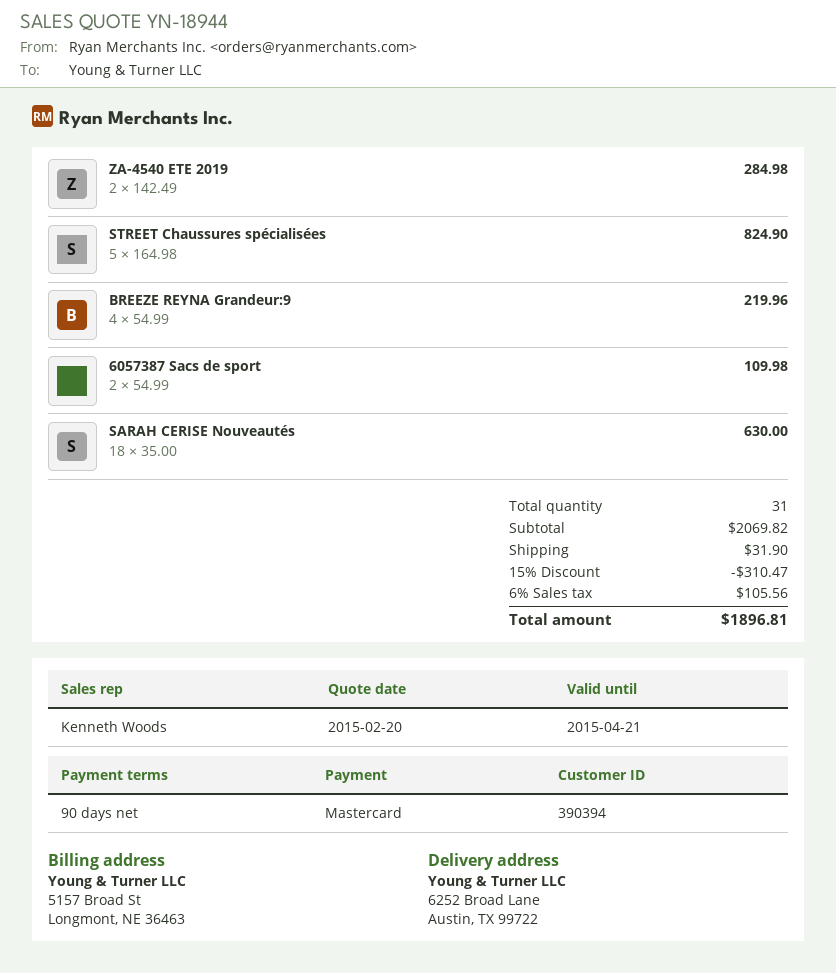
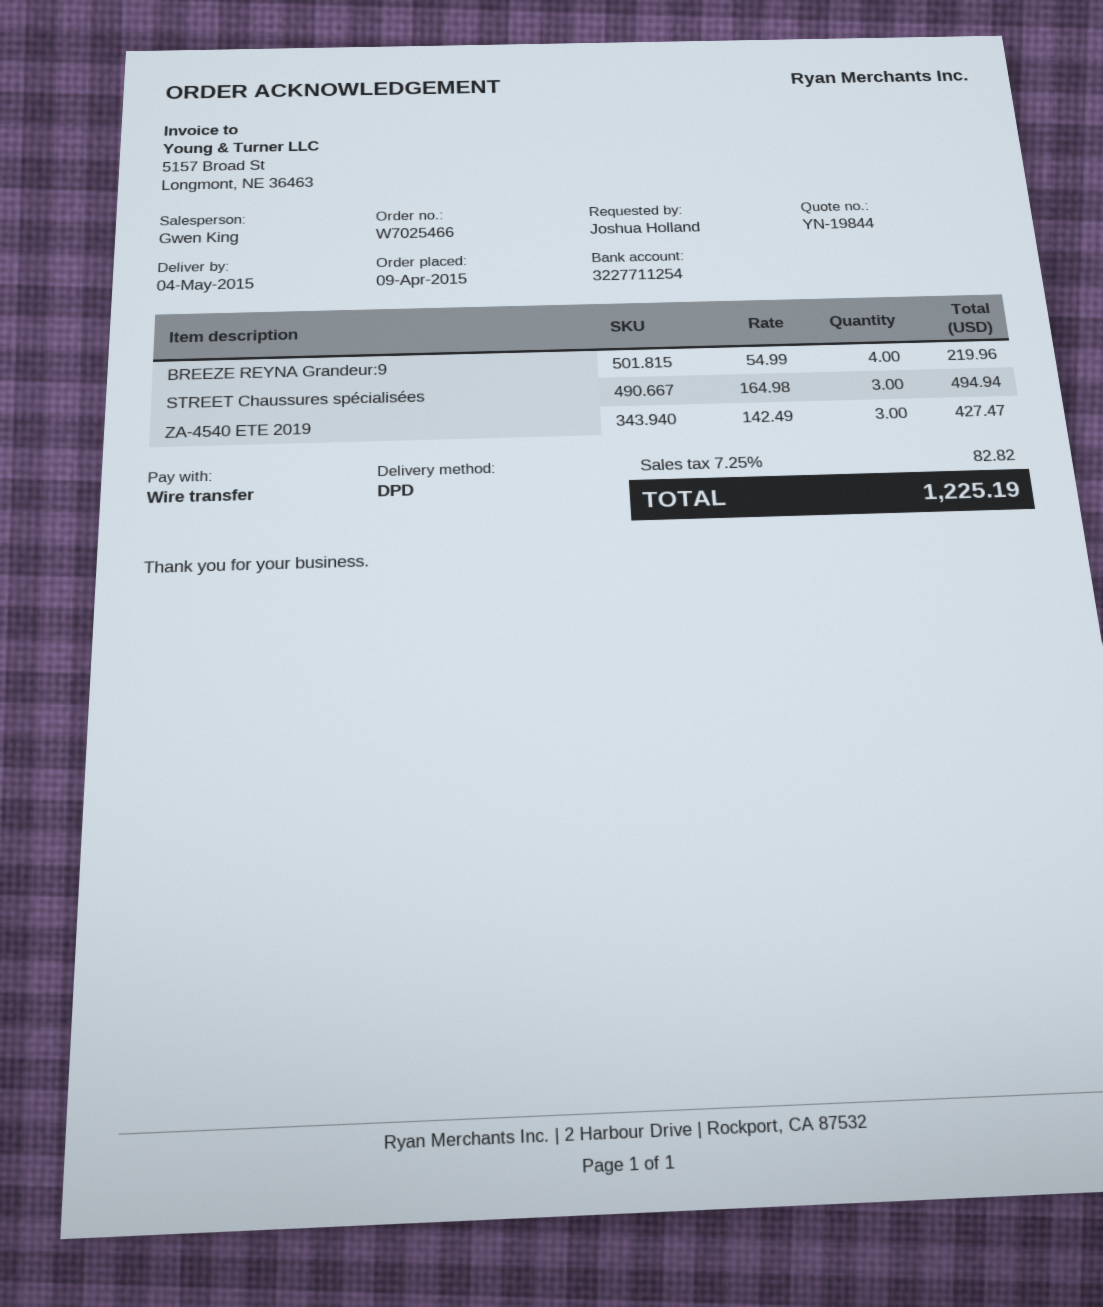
quote number: YN-18944 -> YN-19844
sales rep: Kenneth Woods -> Gwen King
payment method: Mastercard -> bank transfer
ZA-4540 ETE 2019: 2 x 142.49 = 284.98 -> 3 x 142.49 = 427.47
STREET Chaussures spécialisées: 5 x 164.98 = 824.90 -> 3 x 164.98 = 494.94
6057387 Sacs de sport: 2 x 54.99 = 109.98 -> none
SARAH CERISE Nouveautés: 18 x 35.00 = 630.00 -> none
discount: 15% = 310.47 -> none
shipping: 31.90 -> none
tax: 6% = 105.56 -> 7.25% = 82.82
total: 1896.81 -> 1225.19

